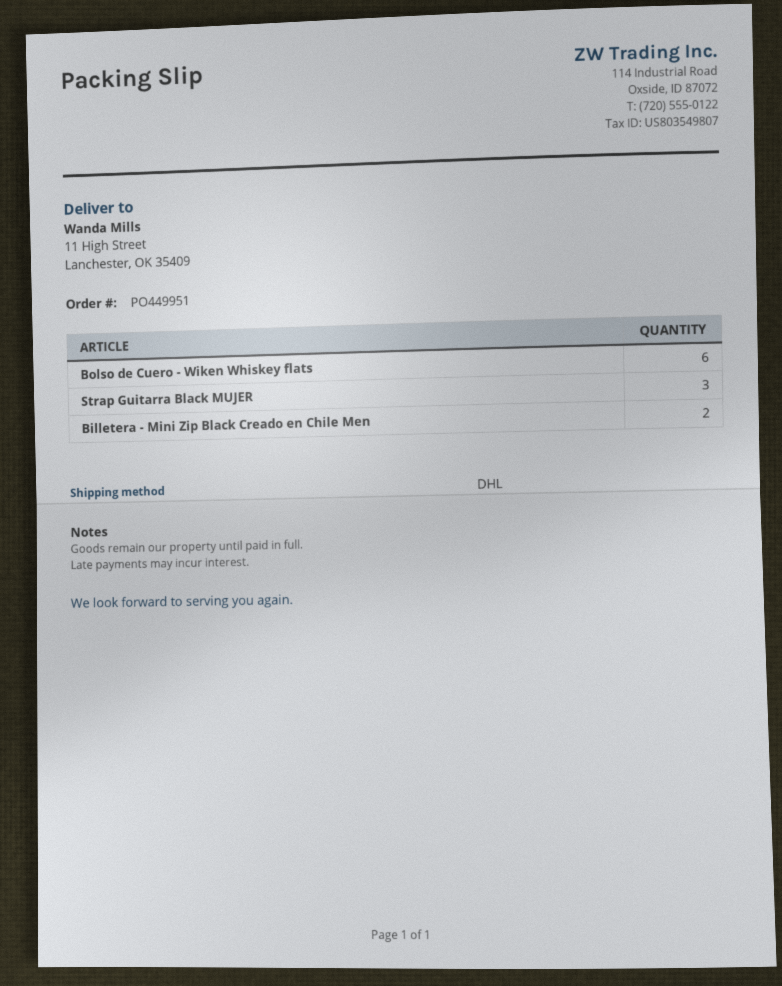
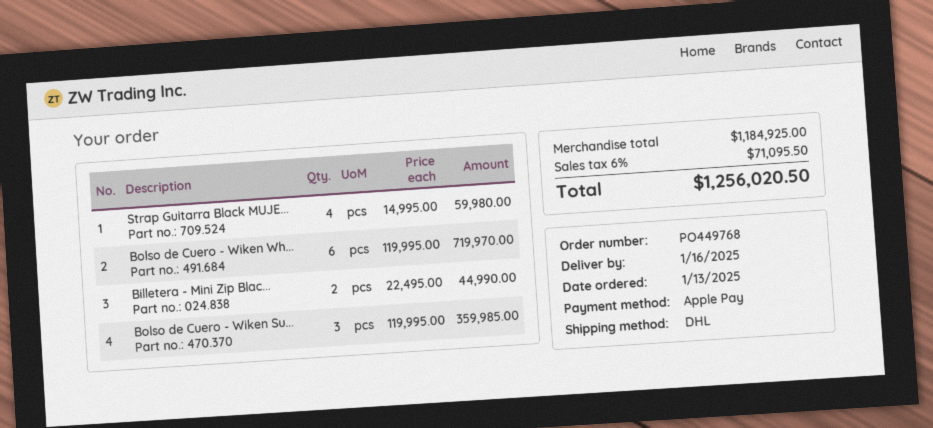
order number: PO449951 -> PO449768
Strap Guitarra Black MUJER: 3 -> 4
Bolso de Cuero - Wiken Su...: none -> 3

